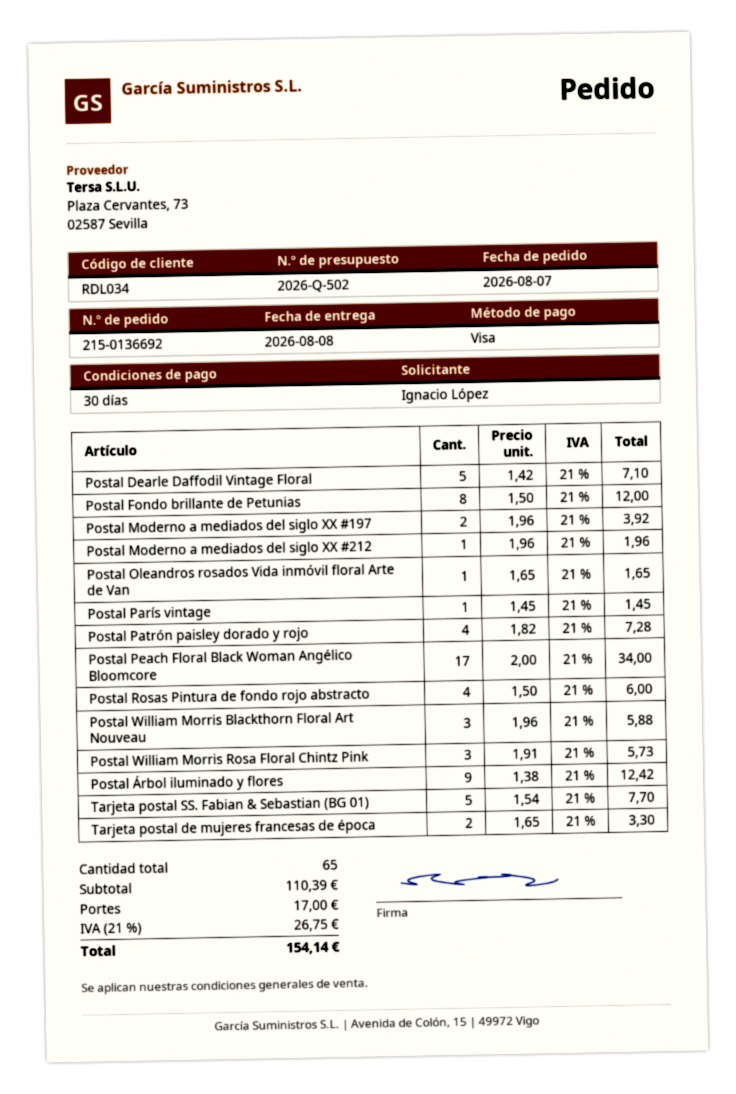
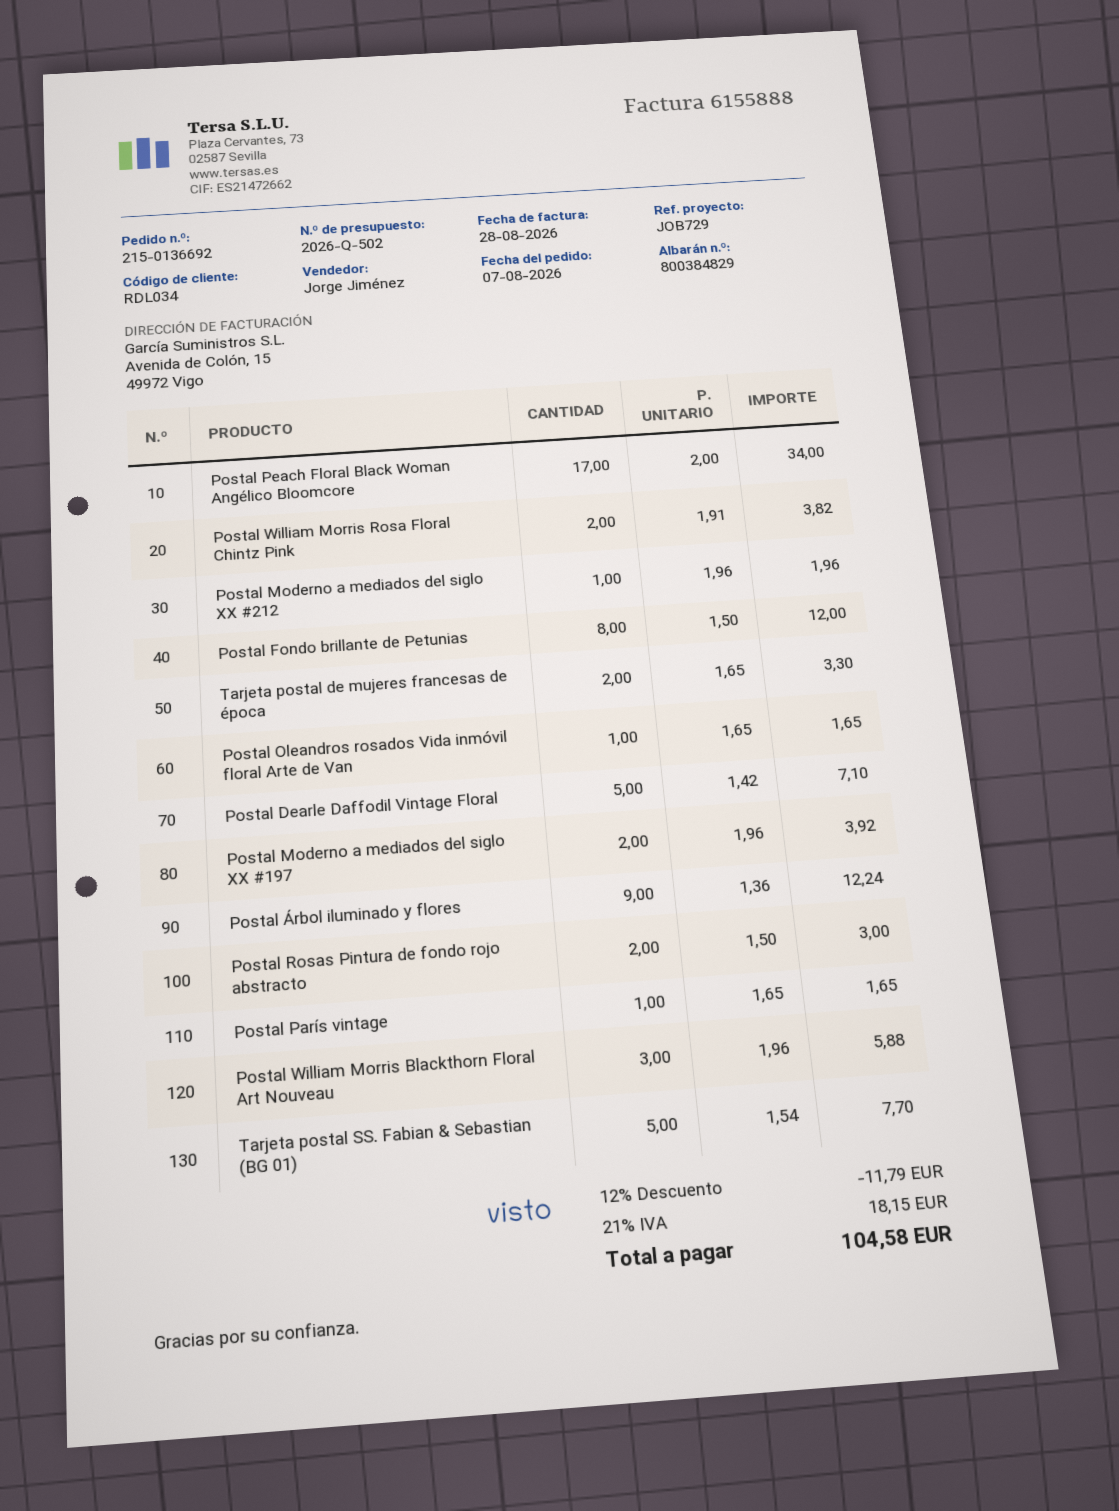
Postal París vintage: 1 x 1.45 = 1.45 -> 1 x 1.65 = 1.65
Postal Patrón paisley dorado y rojo: 4 x 1.82 = 7.28 -> none
Postal Rosas Pintura de fondo rojo abstracto: 4 x 1.50 = 6.00 -> 2 x 1.50 = 3.00
Postal William Morris Rosa Floral Chintz Pink: 3 x 1.91 = 5.73 -> 2 x 1.91 = 3.82
Postal Árbol iluminado y flores: 9 x 1.38 = 12.42 -> 9 x 1.36 = 12.24
discount: none -> 12% = 11.79
shipping: 17.00 -> none
tax: 21% = 26.75 -> 21% = 18.15
total: 154.14 -> 104.58

